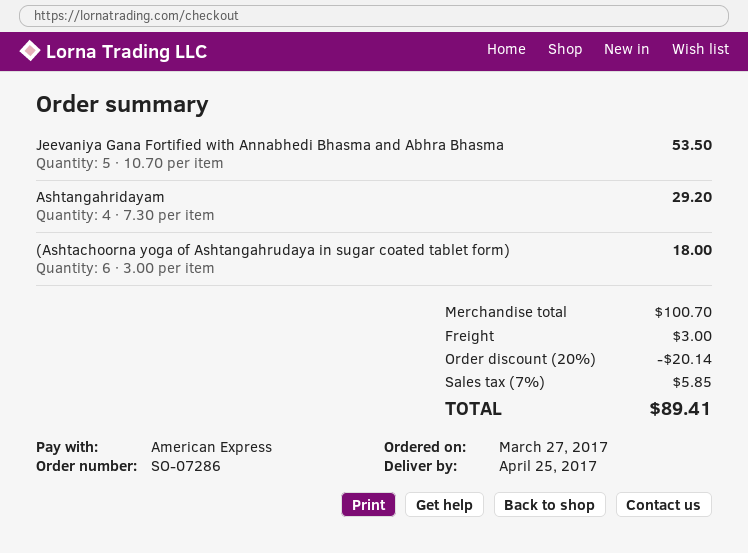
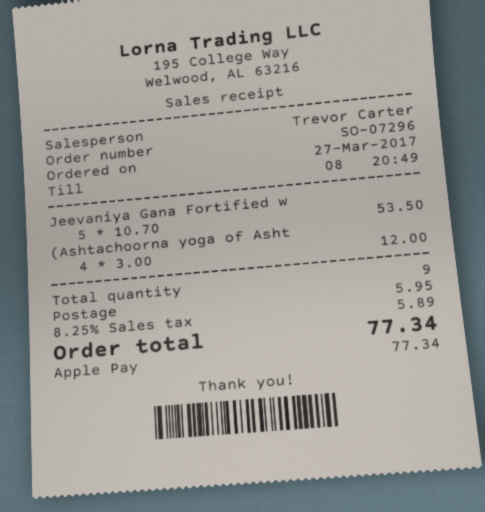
order number: SO-07286 -> SO-07296
payment method: American Express -> Apple Pay
Ashtangahridayam: 4 x 7.30 = 29.20 -> none
(Ashtachoorna yoga of Ashtangahrudaya in sugar coated tablet form): 6 x 3.00 = 18.00 -> 4 x 3.00 = 12.00
discount: 20% = 20.14 -> none
shipping: 3.00 -> 5.95
tax: 7% = 5.85 -> 8.25% = 5.89
total: 89.41 -> 77.34

